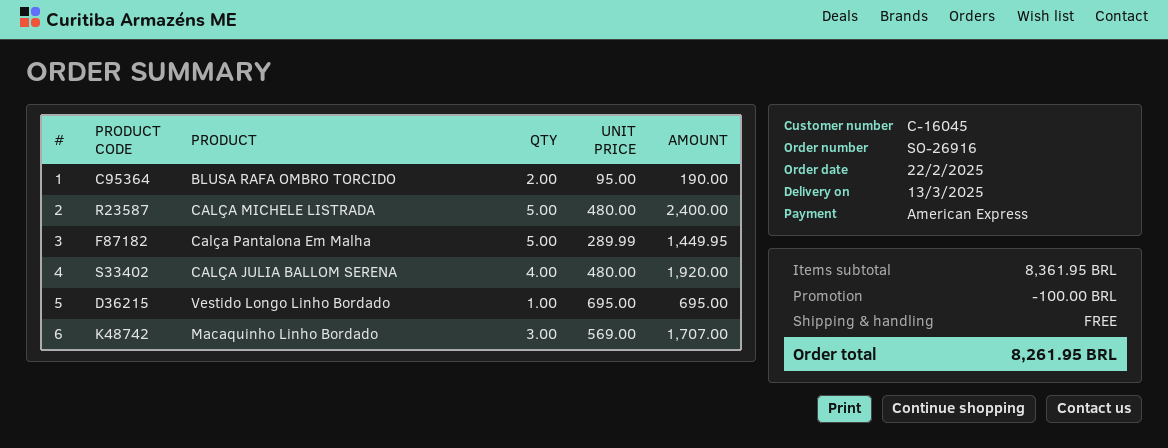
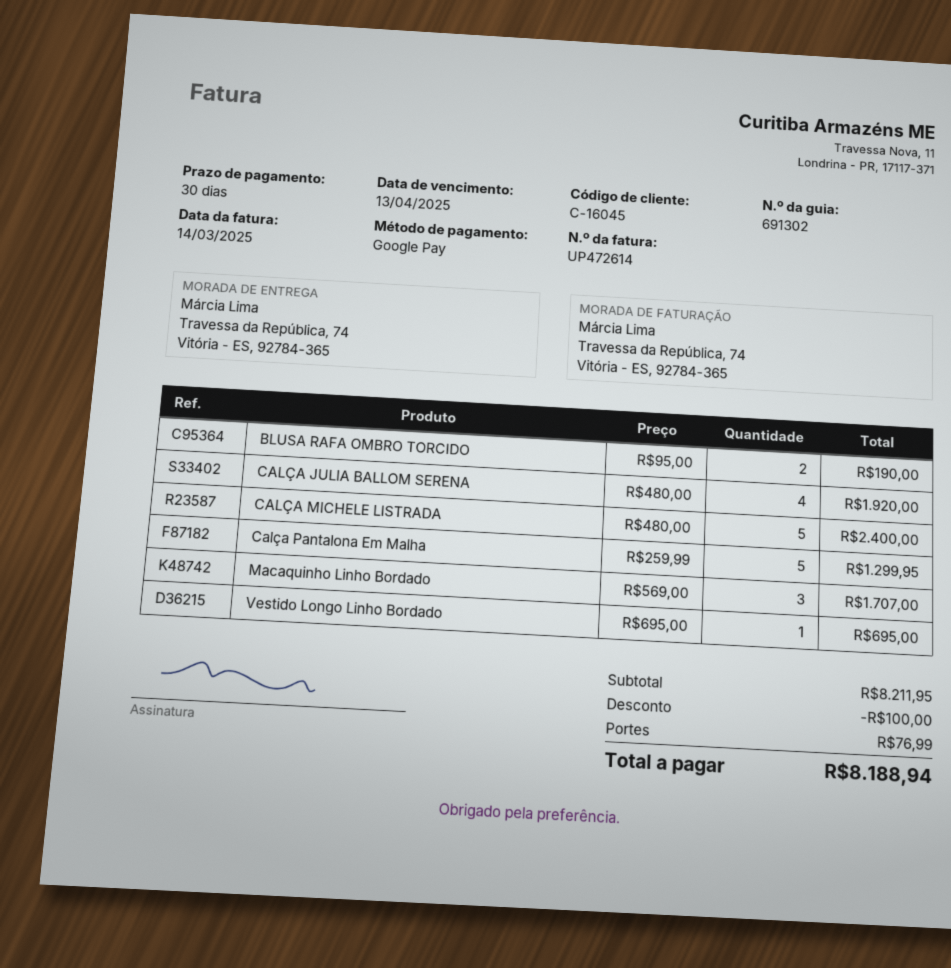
payment method: American Express -> Google Pay
Calça Pantalona Em Malha: 5 x 289.99 = 1449.95 -> 5 x 259.99 = 1299.95
subtotal: 8361.95 -> 8211.95
shipping: 0.00 -> 76.99
total: 8261.95 -> 8188.94

